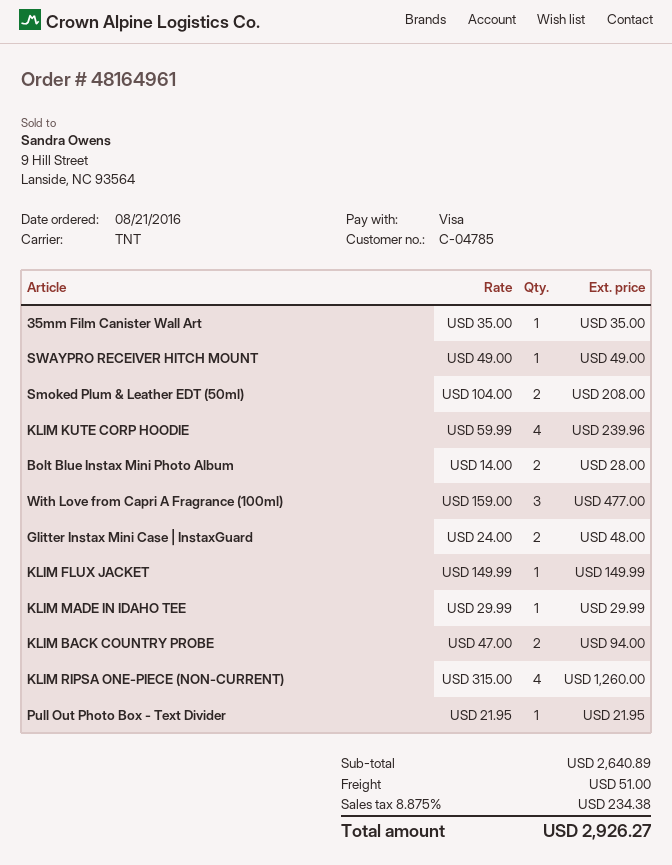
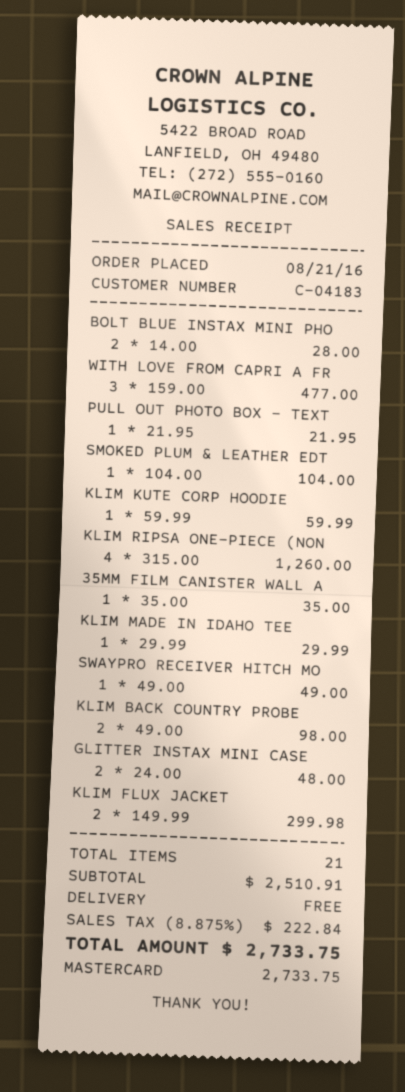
customer number: C-04785 -> C-04183
payment method: Visa -> Mastercard
Smoked Plum & Leather EDT (50ml): 2 x 104.00 = 208.00 -> 1 x 104.00 = 104.00
KLIM KUTE CORP HOODIE: 4 x 59.99 = 239.96 -> 1 x 59.99 = 59.99
KLIM FLUX JACKET: 1 x 149.99 = 149.99 -> 2 x 149.99 = 299.98
KLIM BACK COUNTRY PROBE: 2 x 47.00 = 94.00 -> 2 x 49.00 = 98.00
subtotal: 2640.89 -> 2510.91
shipping: 51.00 -> 0.00
tax: 8.875% = 234.38 -> 8.875% = 222.84
total: 2926.27 -> 2733.75

